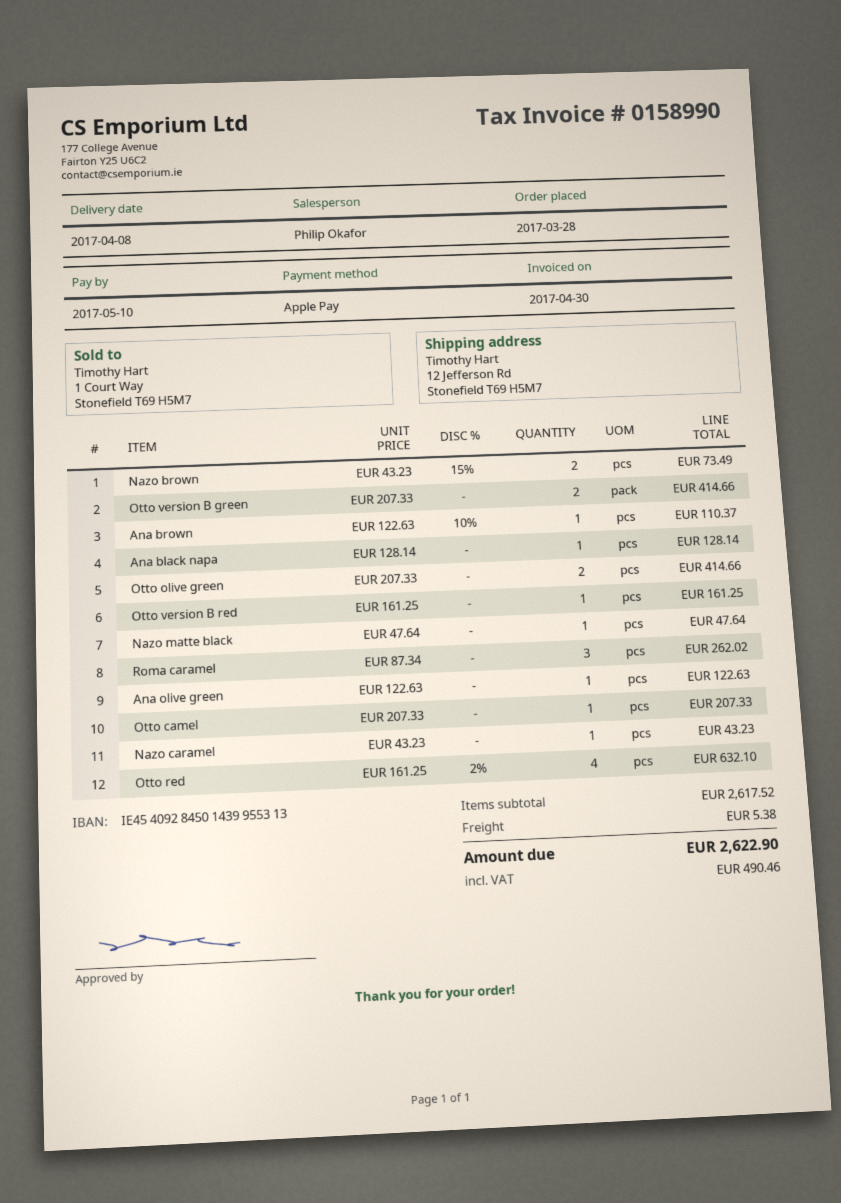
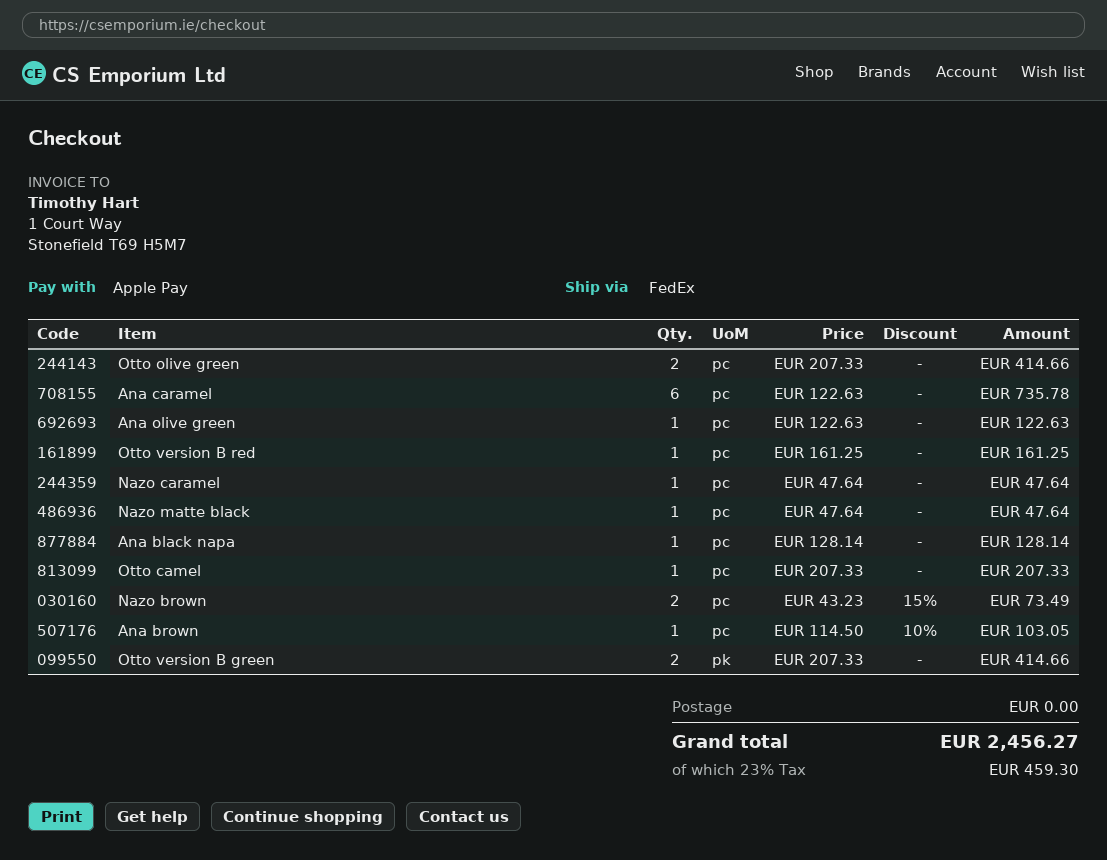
Ana brown: 1 x 122.63 - 10% = 110.37 -> 1 x 114.50 - 10% = 103.05
Roma caramel: 3 x 87.34 = 262.02 -> none
Nazo caramel: 1 x 43.23 = 43.23 -> 1 x 47.64 = 47.64
Otto red: 4 x 161.25 - 2% = 632.10 -> none
Ana caramel: none -> 6 x 122.63 = 735.78
shipping: 5.38 -> 0.00
tax: 490.46 -> 459.30
total: 2622.90 -> 2456.27

